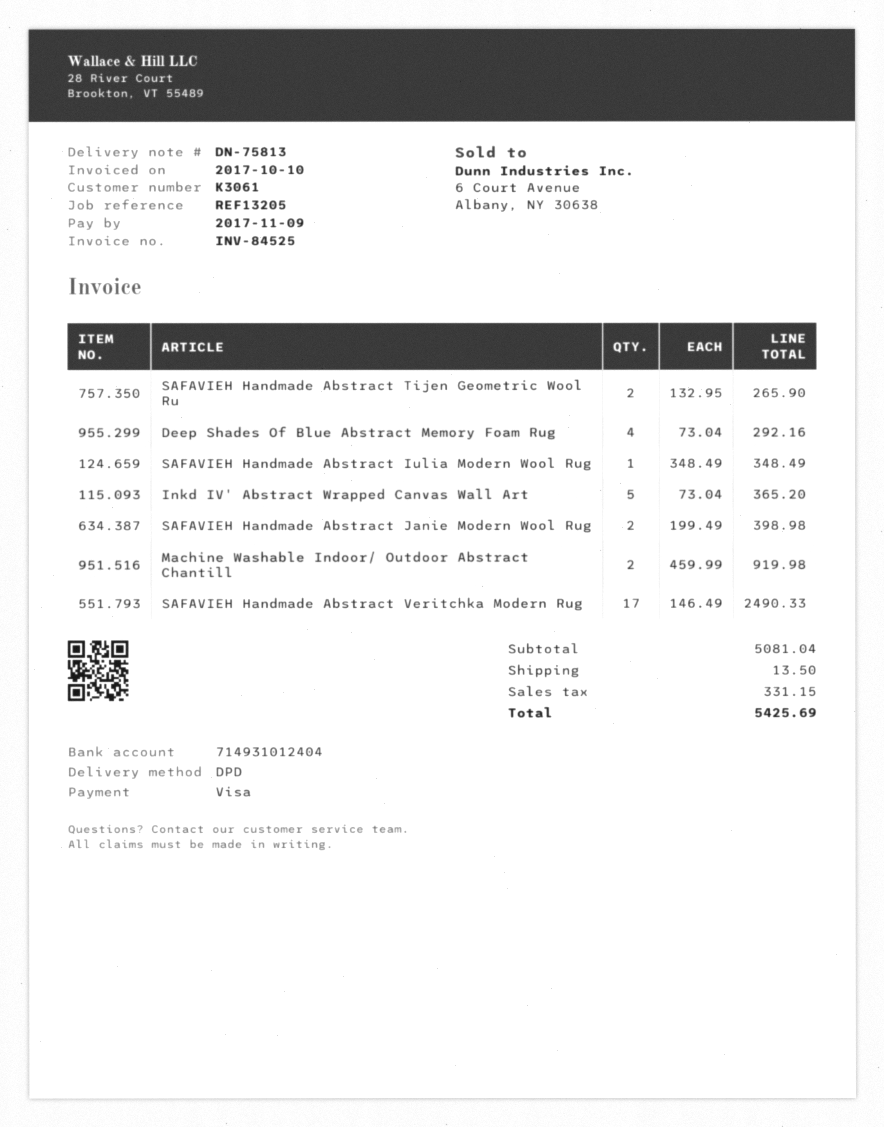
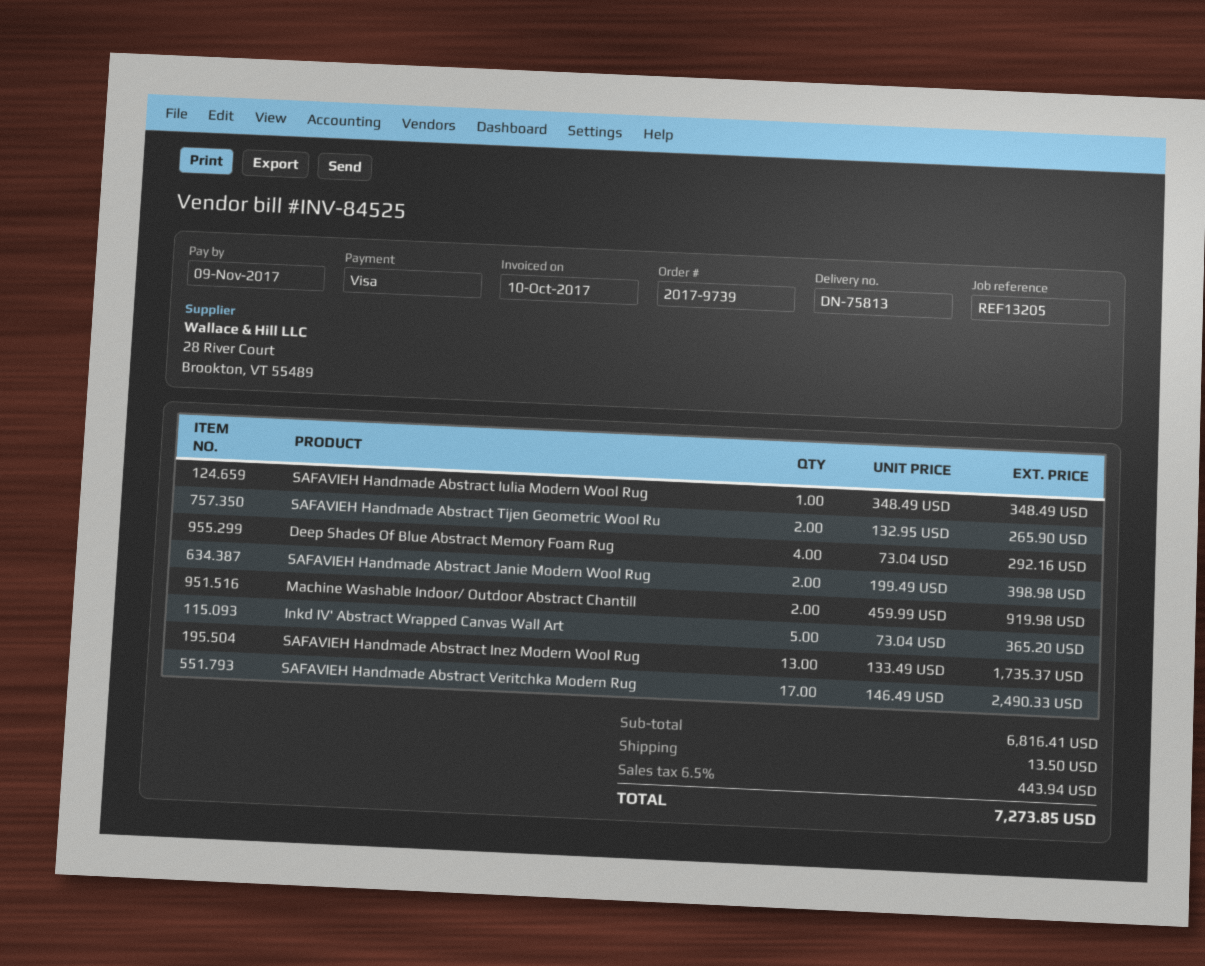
SAFAVIEH Handmade Abstract Inez Modern Wool Rug: none -> 13 x 133.49 = 1735.37
subtotal: 5081.04 -> 6816.41
tax: 331.15 -> 443.94
total: 5425.69 -> 7273.85

